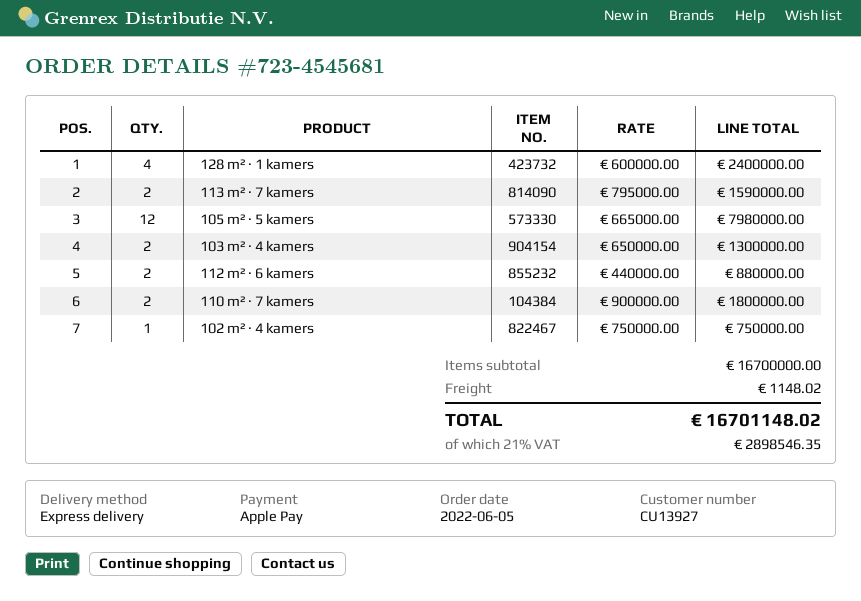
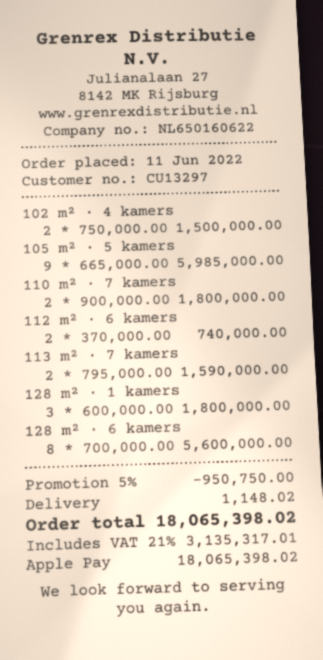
order date: 2022-06-05 -> 2022-06-11
customer number: CU13927 -> CU13297
128 m² · 1 kamers: 4 x 600000.00 = 2400000.00 -> 3 x 600000.00 = 1800000.00
105 m² · 5 kamers: 12 x 665000.00 = 7980000.00 -> 9 x 665000.00 = 5985000.00
103 m² · 4 kamers: 2 x 650000.00 = 1300000.00 -> none
112 m² · 6 kamers: 2 x 440000.00 = 880000.00 -> 2 x 370000.00 = 740000.00
102 m² · 4 kamers: 1 x 750000.00 = 750000.00 -> 2 x 750000.00 = 1500000.00
128 m² · 6 kamers: none -> 8 x 700000.00 = 5600000.00
discount: none -> 5% = 950750.00
tax: 21% = 2898546.35 -> 21% = 3135317.01
total: 16701148.02 -> 18065398.02

